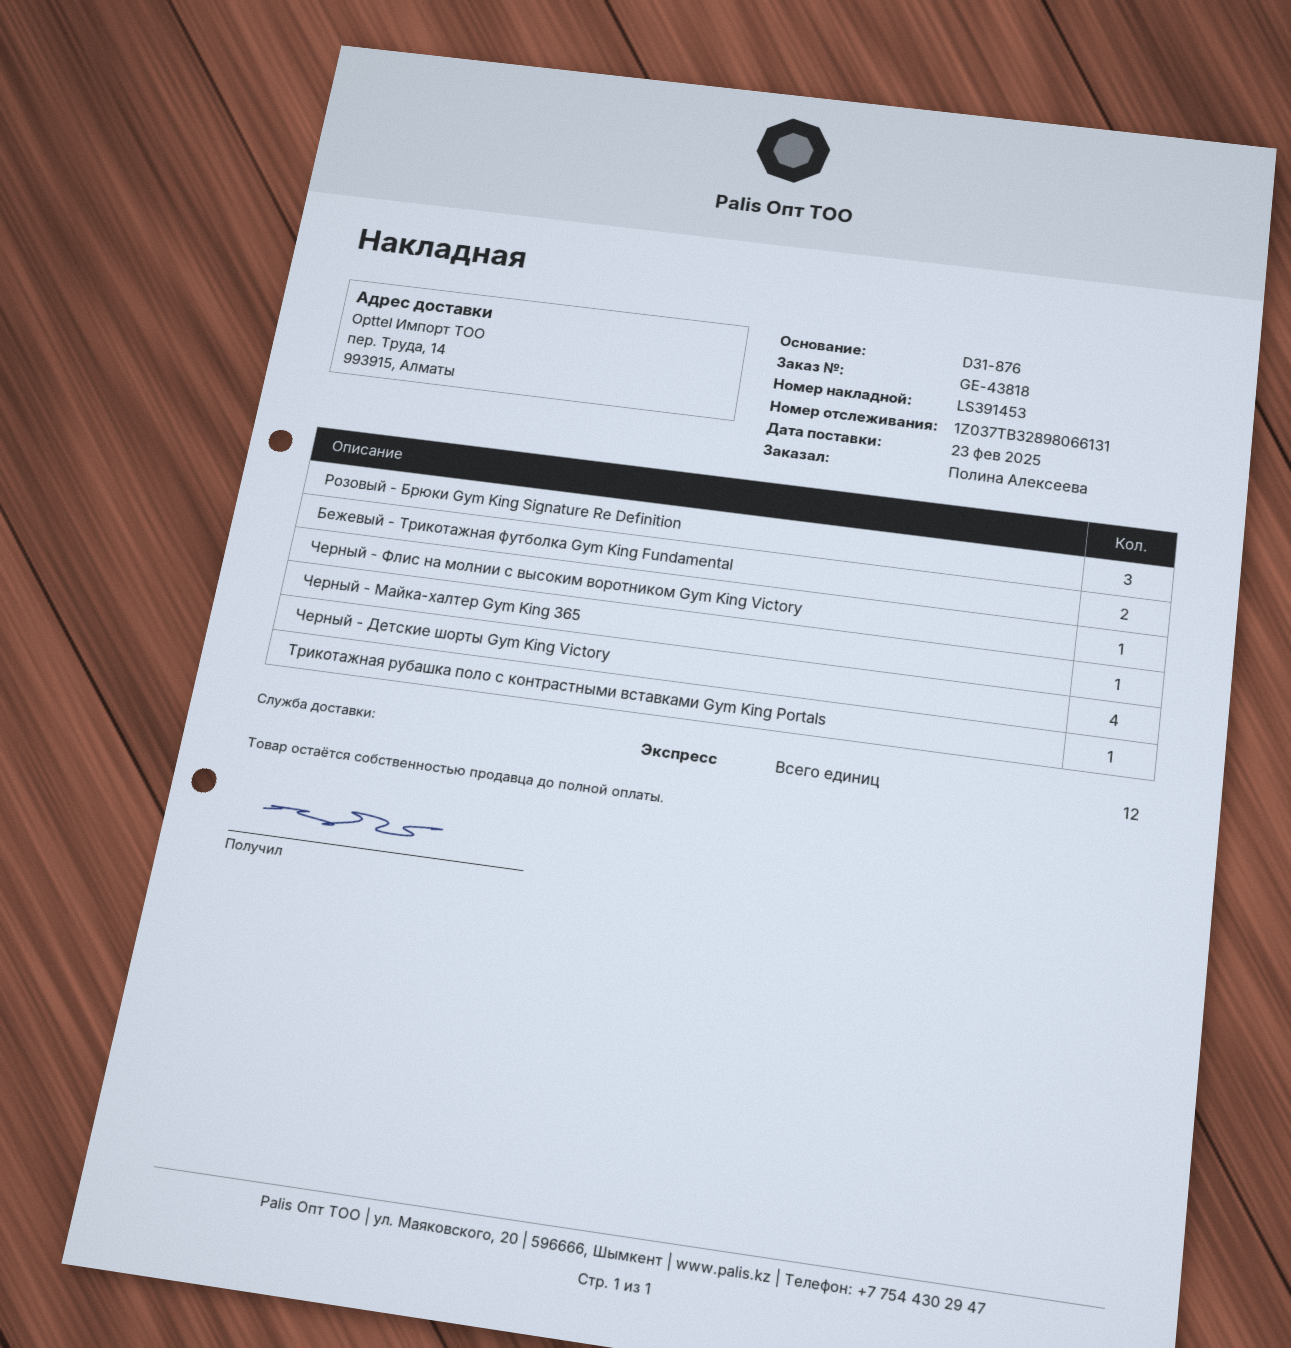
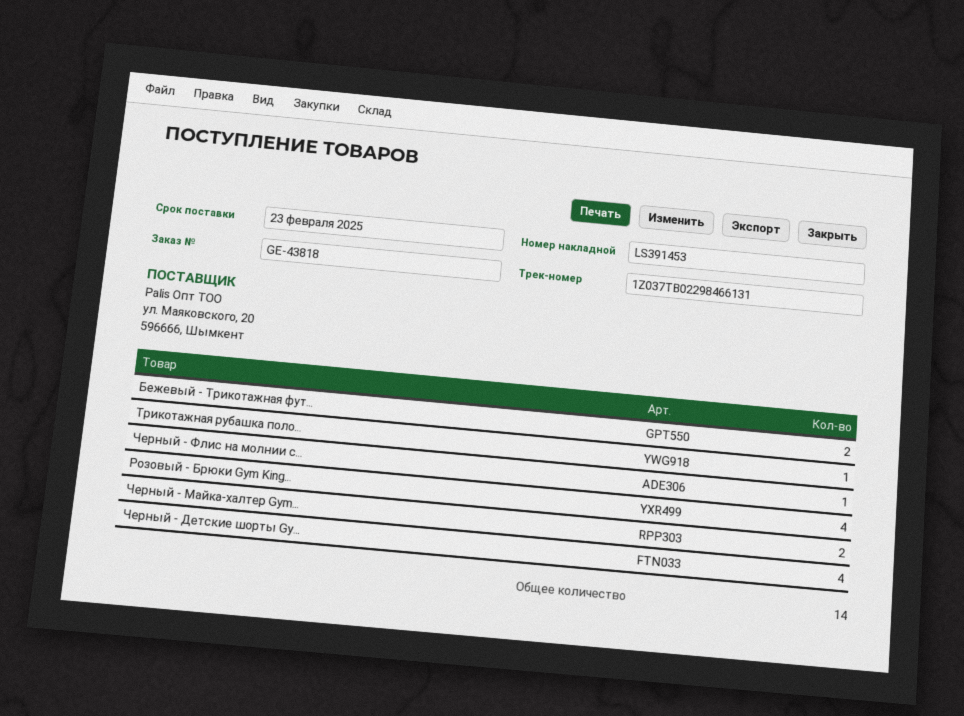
tracking number: 1Z037TB32898066131 -> 1Z037TB02298466131
Розовый - Брюки Gym King Signature Re Definition: 3 -> 4
Черный - Майка-халтер Gym King 365: 1 -> 2
total quantity: 12 -> 14

